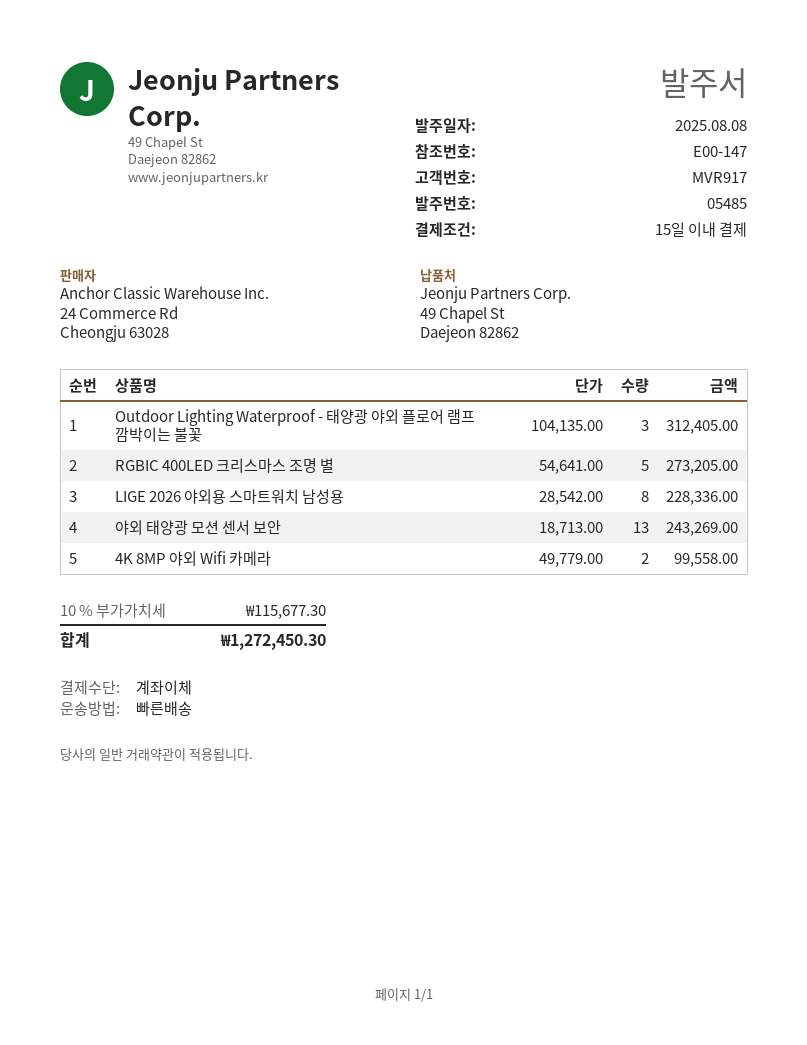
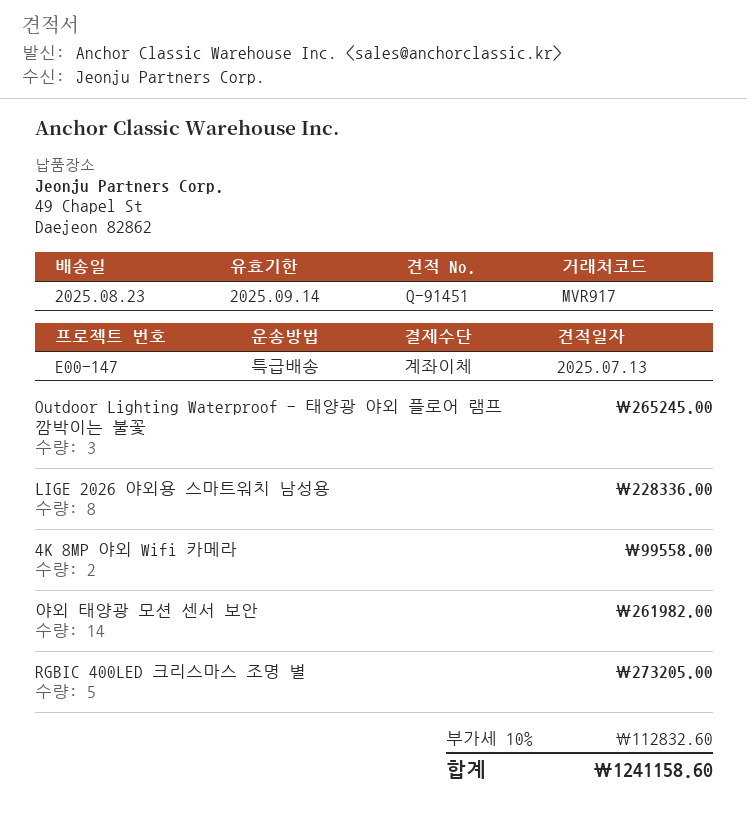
Outdoor Lighting Waterproof - 태양광 야외 플로어 램프 깜박이는 불꽃: 3 for 312405.00 -> 3 for 265245.00
야외 태양광 모션 센서 보안: 13 for 243269.00 -> 14 for 261982.00
tax: 10% = 115677.30 -> 10% = 112832.60
total: 1272450.30 -> 1241158.60

